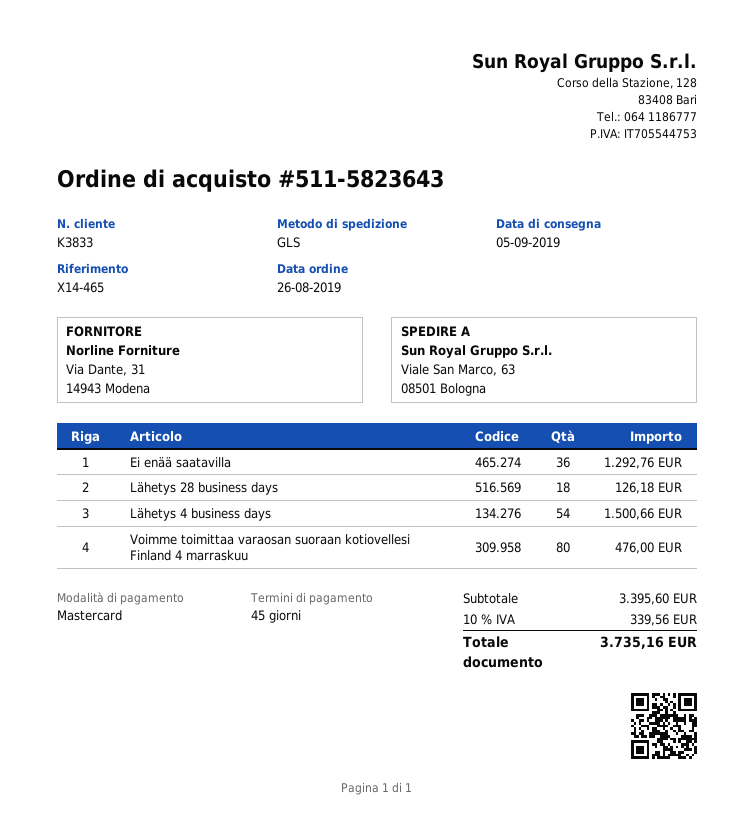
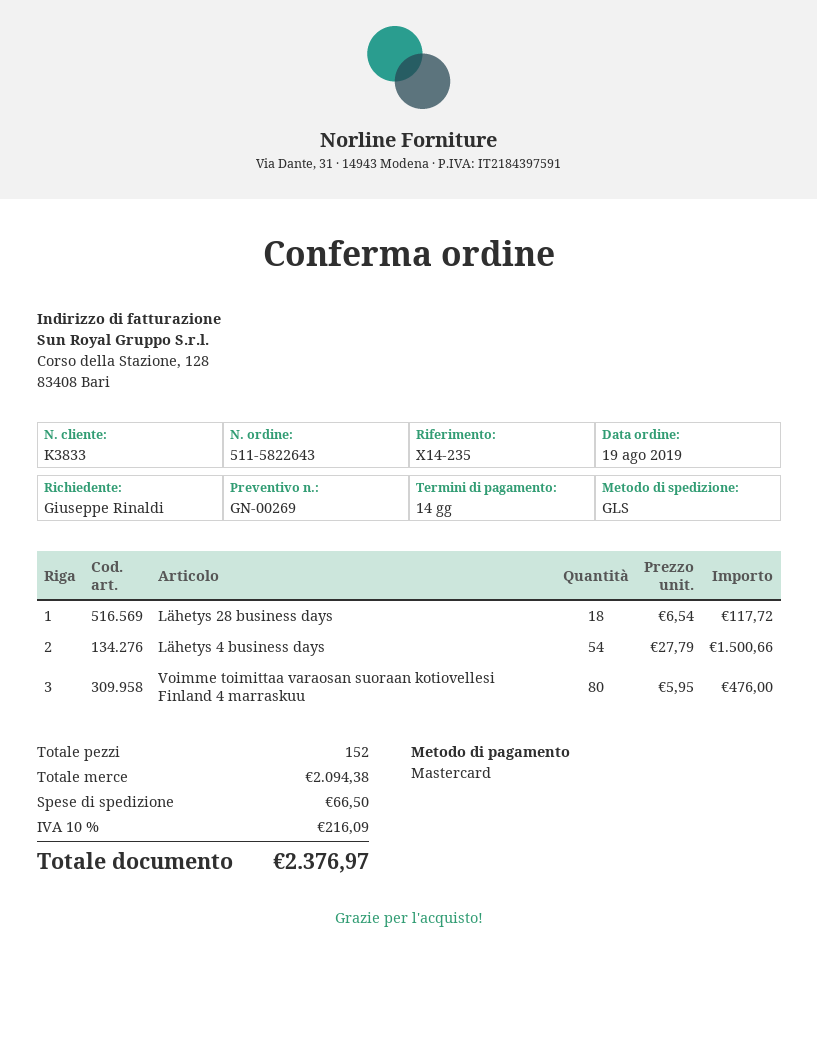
order number: 511-5823643 -> 511-5822643
order date: 2019-08-26 -> 2019-08-19
payment terms: 45 days -> 14 days
reference: X14-465 -> X14-235
Ei enää saatavilla: 36 for 1292.76 -> none
Lähetys 28 business days: 18 for 126.18 -> 18 for 117.72
subtotal: 3395.60 -> 2094.38
shipping: none -> 66.50
tax: 10% = 339.56 -> 10% = 216.09
total: 3735.16 -> 2376.97

